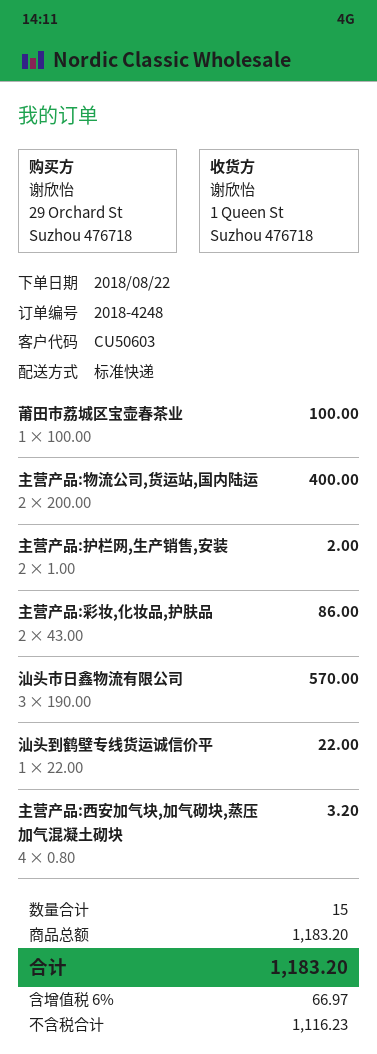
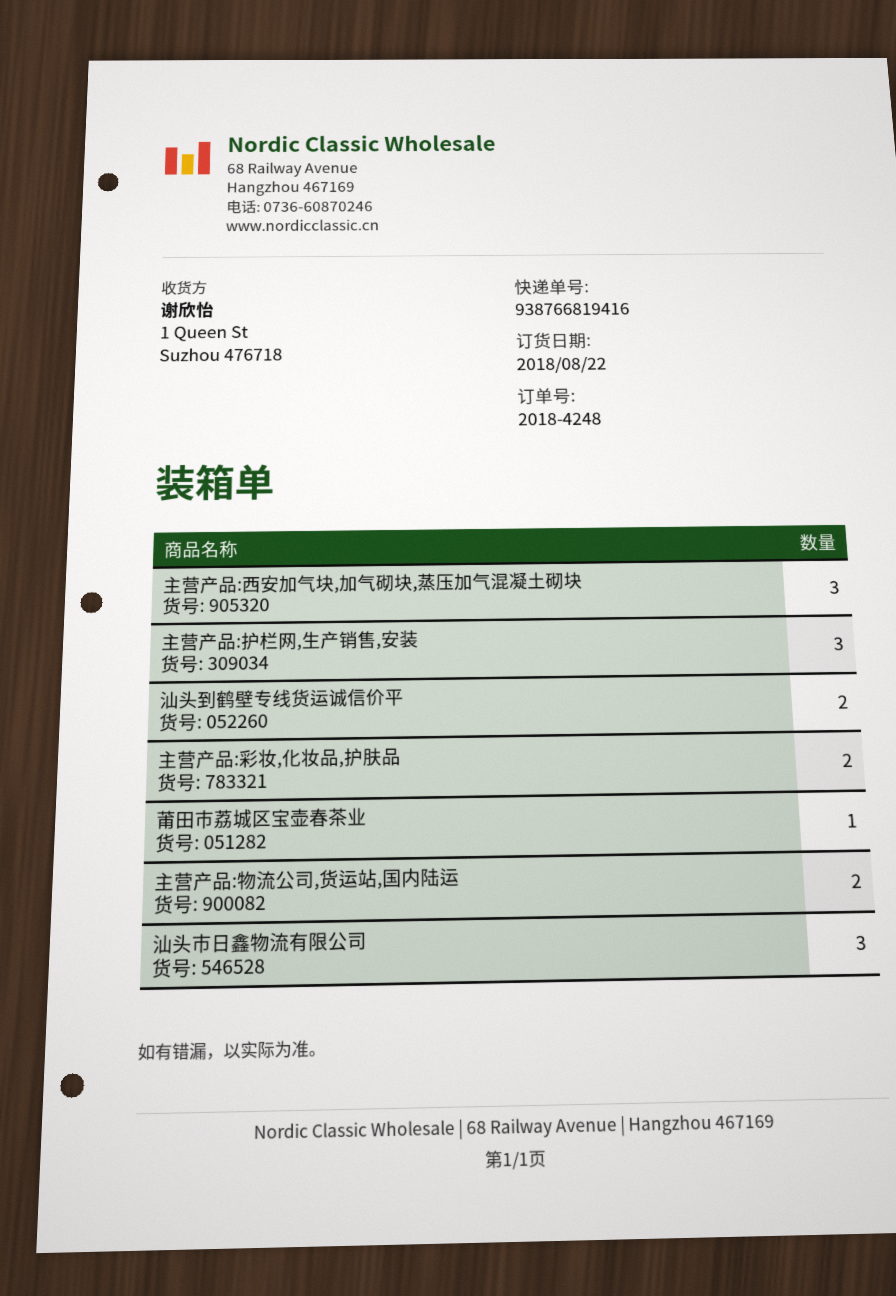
主营产品:护栏网,生产销售,安装: 2 -> 3
汕头到鹤壁专线货运诚信价平: 1 -> 2
主营产品:西安加气块,加气砌块,蒸压加气混凝土砌块: 4 -> 3

